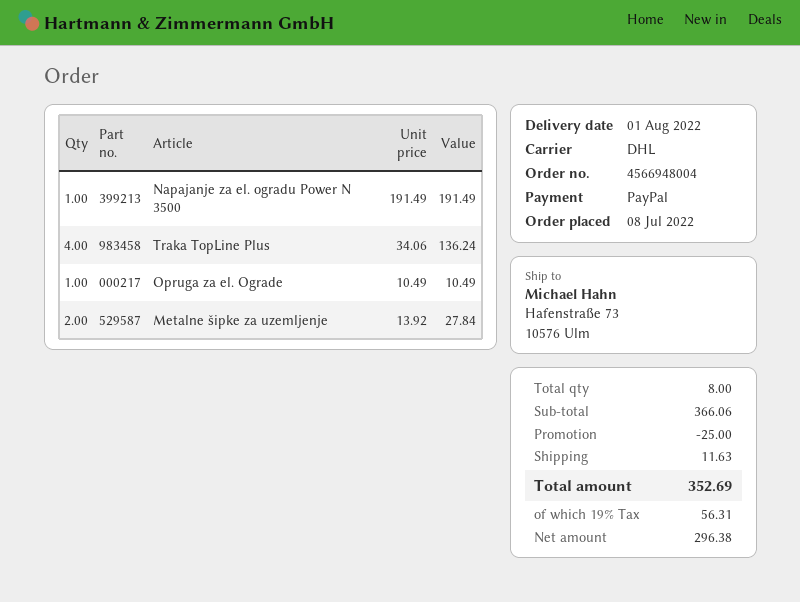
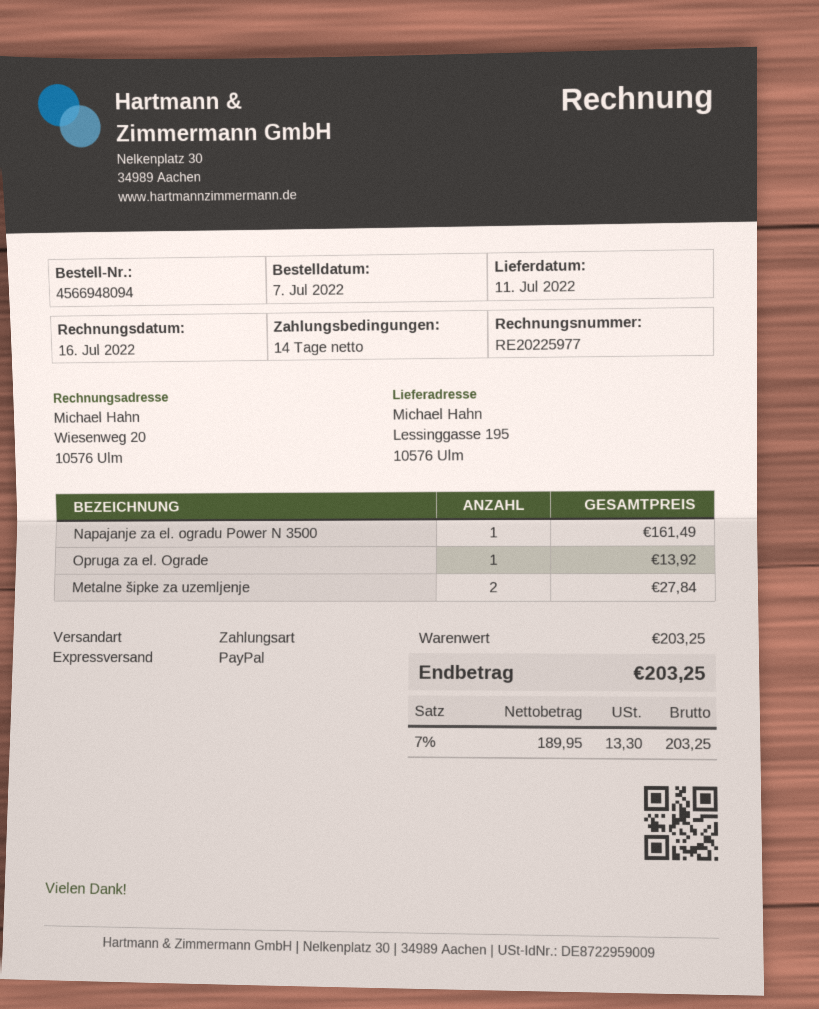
order number: 4566948004 -> 4566948094
order date: 2022-07-08 -> 2022-07-07
delivery date: 2022-08-01 -> 2022-07-11
shipping method: DHL -> express
ship to: Hafenstraße 73, 10576 Ulm -> Lessinggasse 195, 10576 Ulm
Napajanje za el. ogradu Power N 3500: 1 for 191.49 -> 1 for 161.49
Traka TopLine Plus: 4 for 136.24 -> none
Opruga za el. Ograde: 1 for 10.49 -> 1 for 13.92
subtotal: 366.06 -> 203.25
discount: 25.00 -> none
shipping: 11.63 -> none
net: 296.38 -> 189.95
tax: 19% = 56.31 -> 7% = 13.30
total: 352.69 -> 203.25

